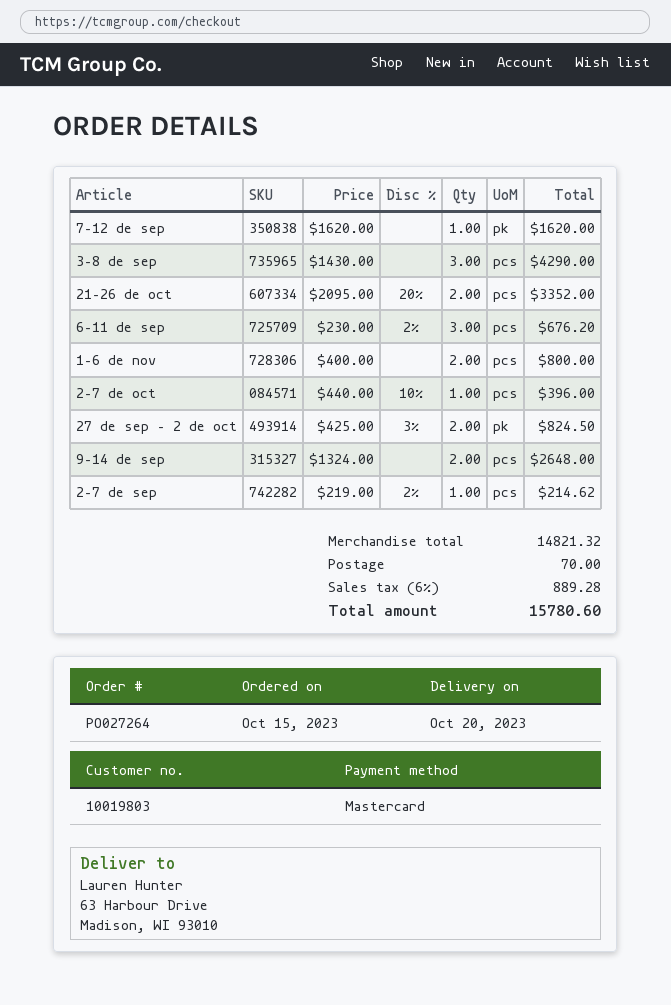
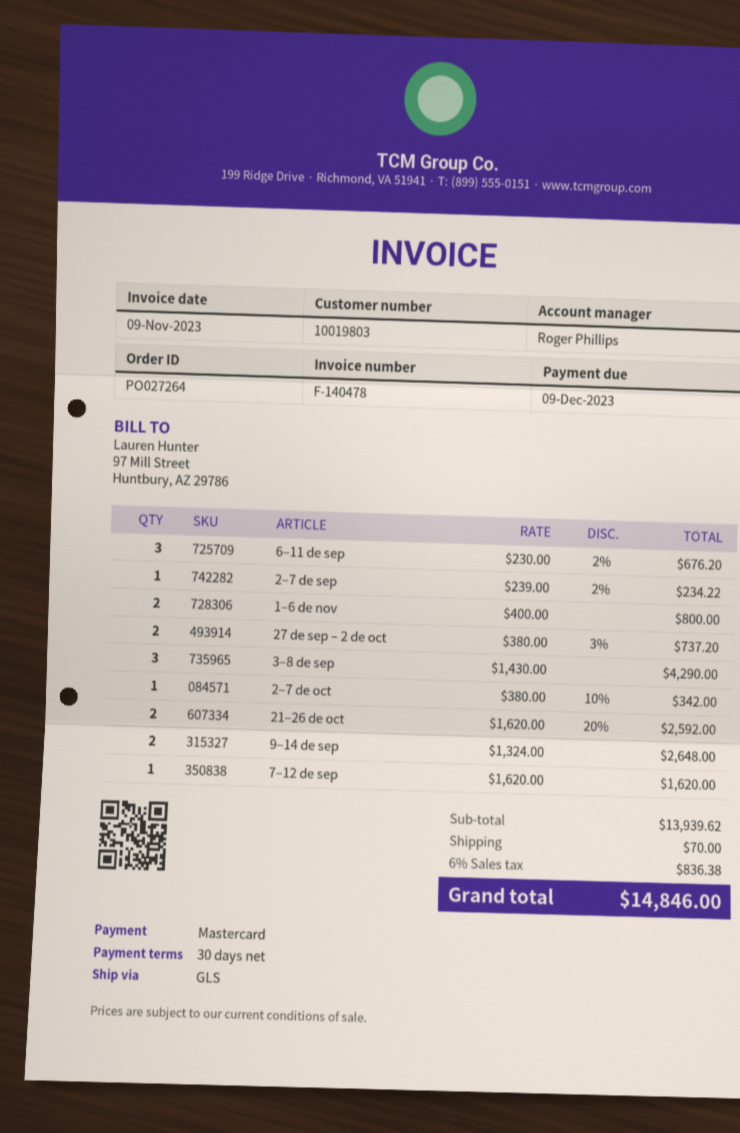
21–26 de oct: 2 x 2095.00 - 20% = 3352.00 -> 2 x 1620.00 - 20% = 2592.00
2–7 de oct: 1 x 440.00 - 10% = 396.00 -> 1 x 380.00 - 10% = 342.00
27 de sep – 2 de oct: 2 x 425.00 - 3% = 824.50 -> 2 x 380.00 - 3% = 737.20
2–7 de sep: 1 x 219.00 - 2% = 214.62 -> 1 x 239.00 - 2% = 234.22
subtotal: 14821.32 -> 13939.62
tax: 6% = 889.28 -> 6% = 836.38
total: 15780.60 -> 14846.00

